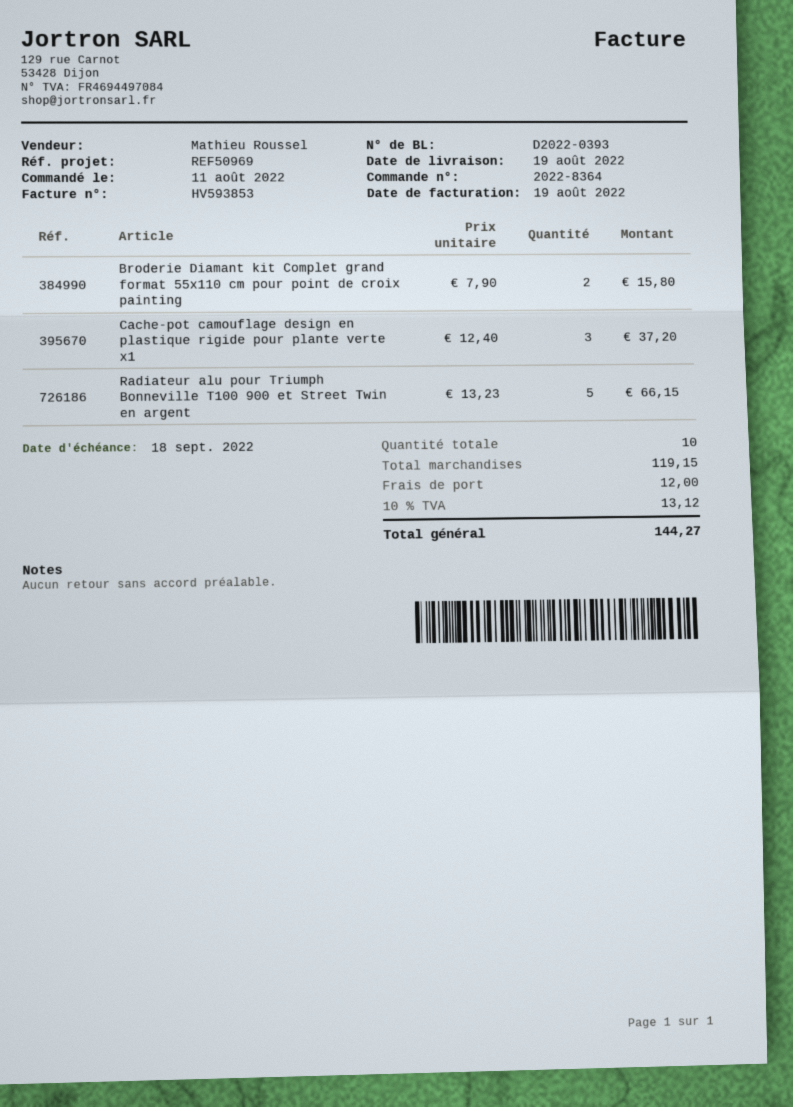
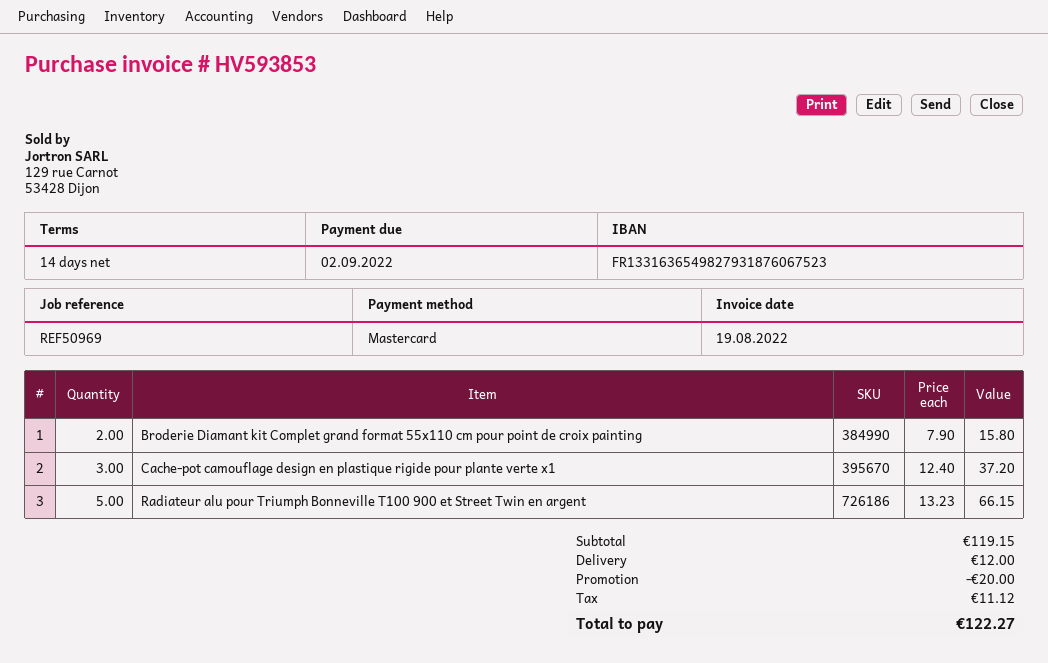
due date: 2022-09-18 -> 2022-09-02
discount: none -> 20.00
tax: 13.12 -> 11.12
total: 144.27 -> 122.27

